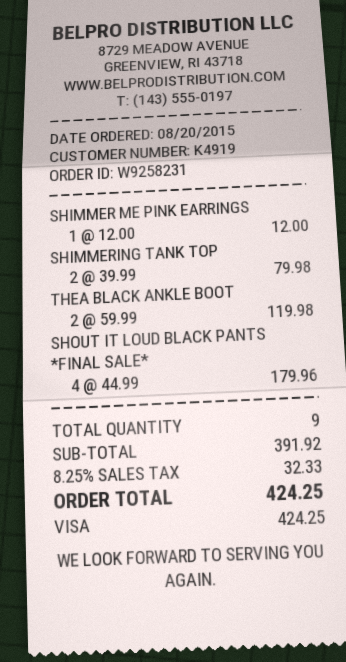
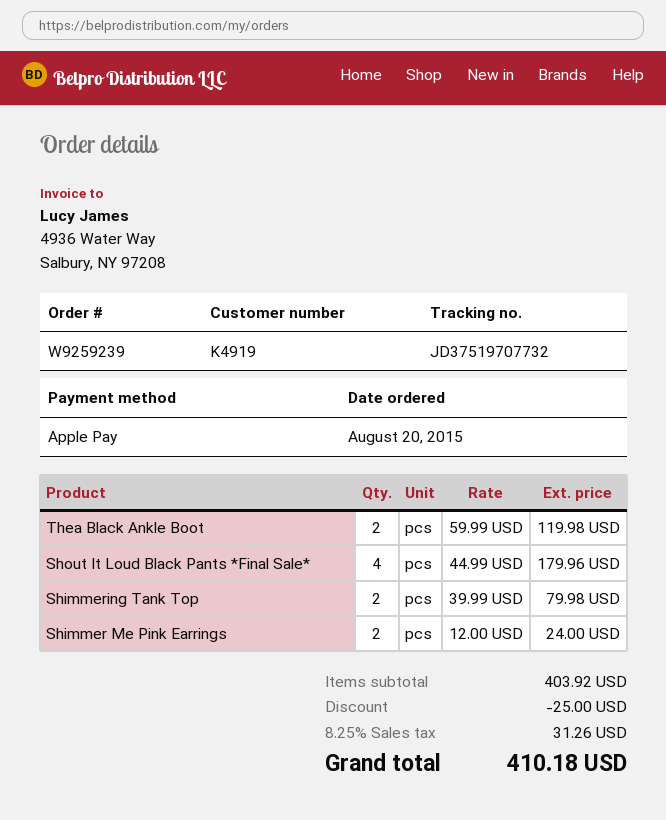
order number: W9258231 -> W9259239
payment method: Visa -> Apple Pay
SHIMMER ME PINK EARRINGS: 1 x 12.00 = 12.00 -> 2 x 12.00 = 24.00
subtotal: 391.92 -> 403.92
discount: none -> 25.00
tax: 8.25% = 32.33 -> 8.25% = 31.26
total: 424.25 -> 410.18

